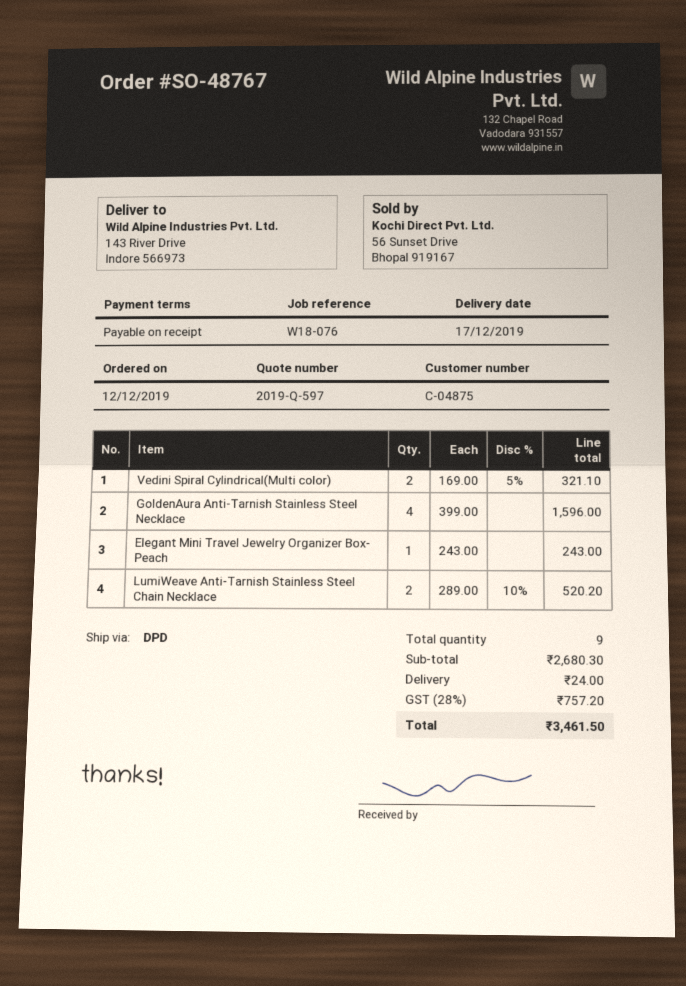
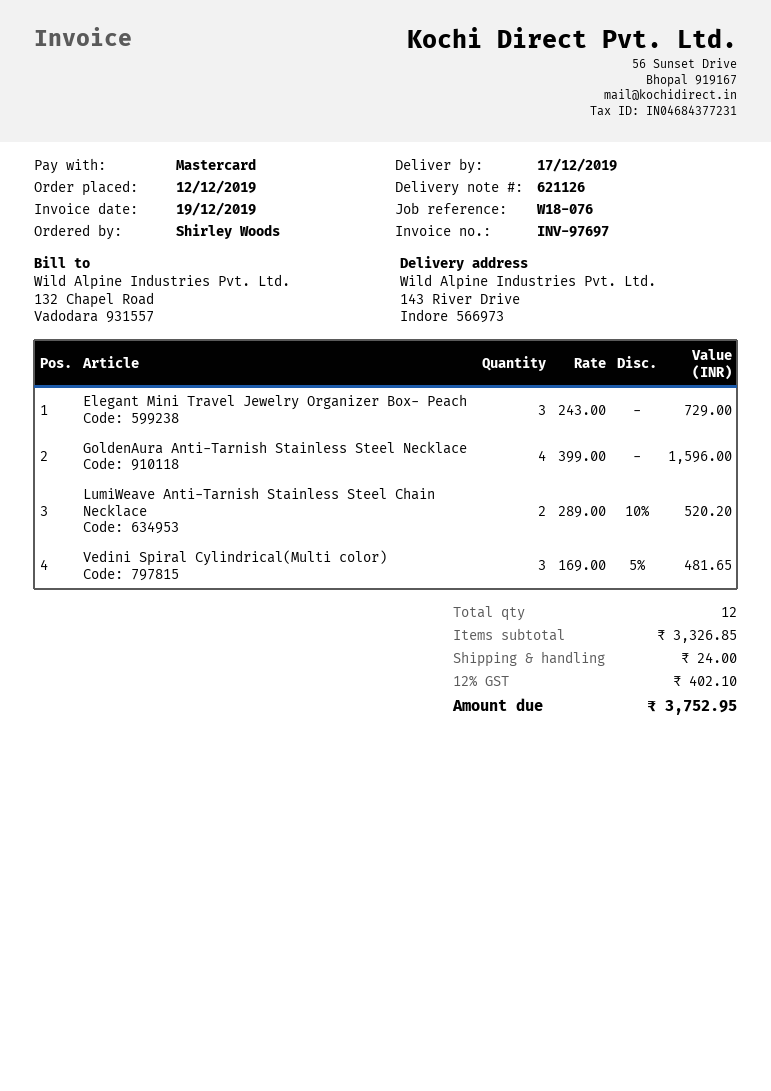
Vedini Spiral Cylindrical(Multi color): 2 x 169.00 - 5% = 321.10 -> 3 x 169.00 - 5% = 481.65
Elegant Mini Travel Jewelry Organizer Box- Peach: 1 x 243.00 = 243.00 -> 3 x 243.00 = 729.00
total quantity: 9 -> 12
subtotal: 2680.30 -> 3326.85
tax: 28% = 757.20 -> 12% = 402.10
total: 3461.50 -> 3752.95

